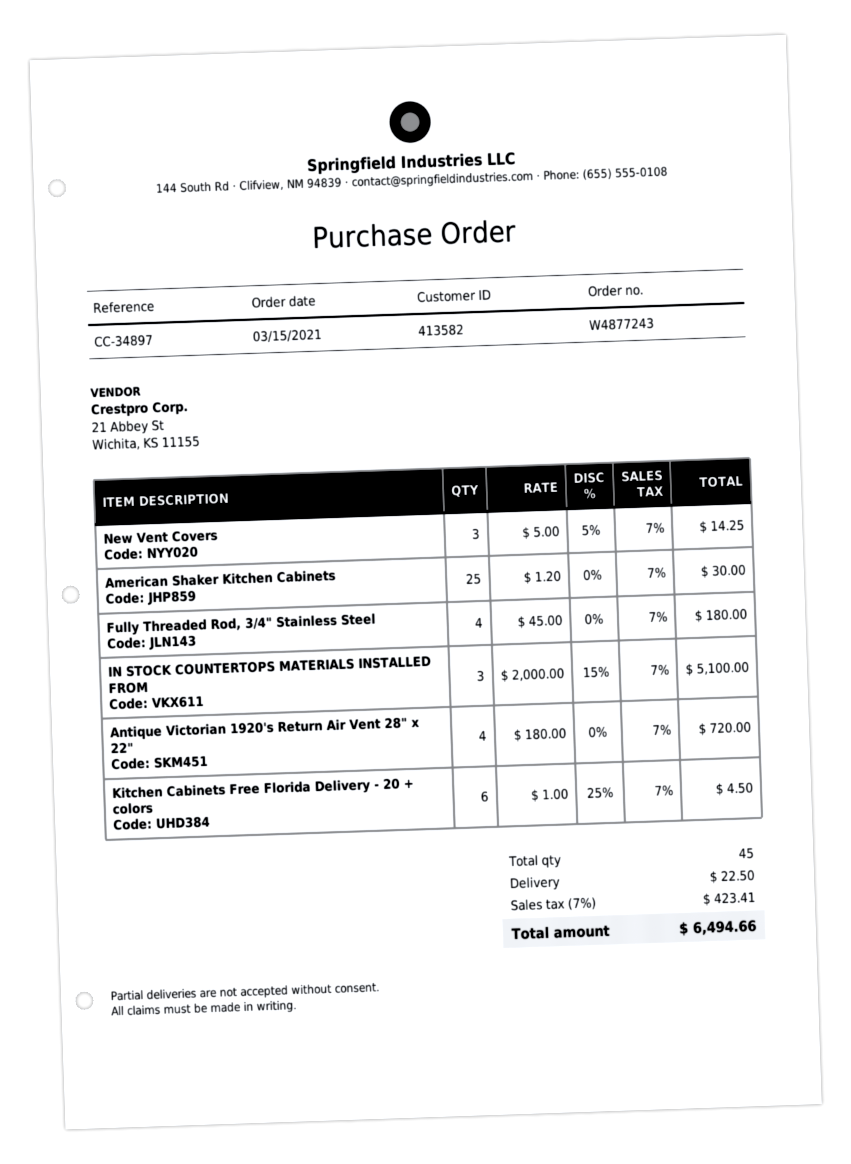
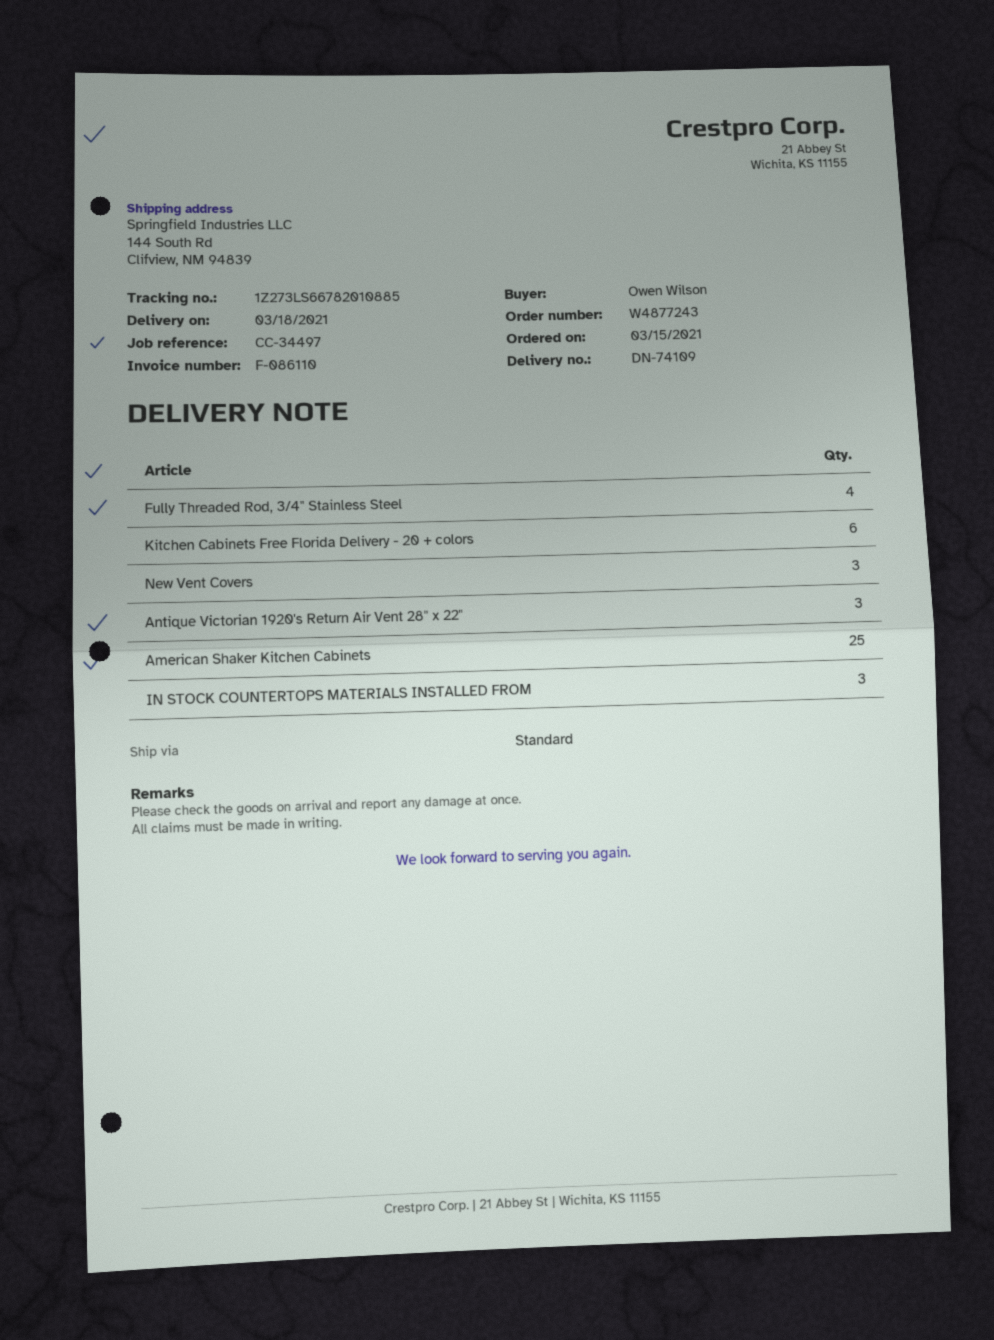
reference: CC-34897 -> CC-34497
Antique Victorian 1920's Return Air Vent 28" x 22": 4 -> 3

